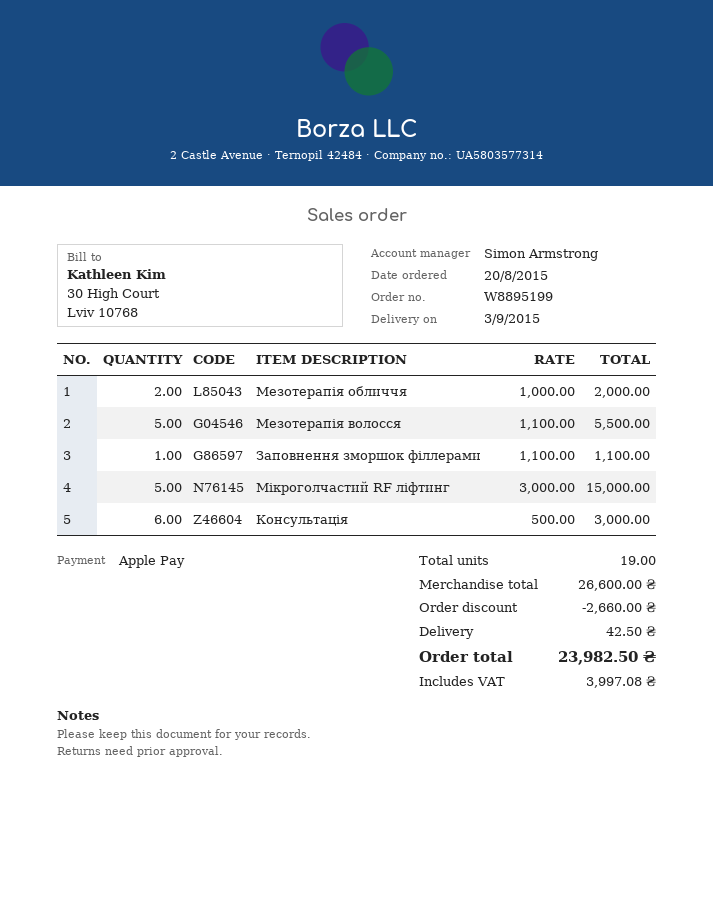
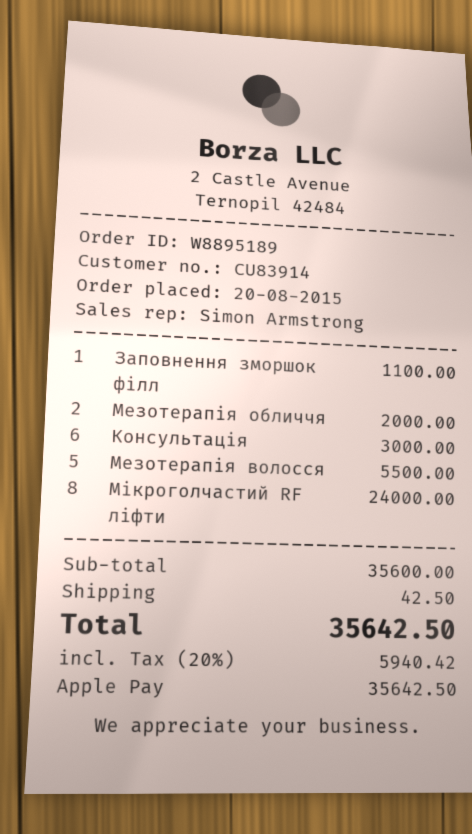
order number: W8895199 -> W8895189
Мікроголчастий RF ліфтинг: 5 for 15000.00 -> 8 for 24000.00
subtotal: 26600.00 -> 35600.00
discount: 2660.00 -> none
tax: 3997.08 -> 5940.42
total: 23982.50 -> 35642.50

